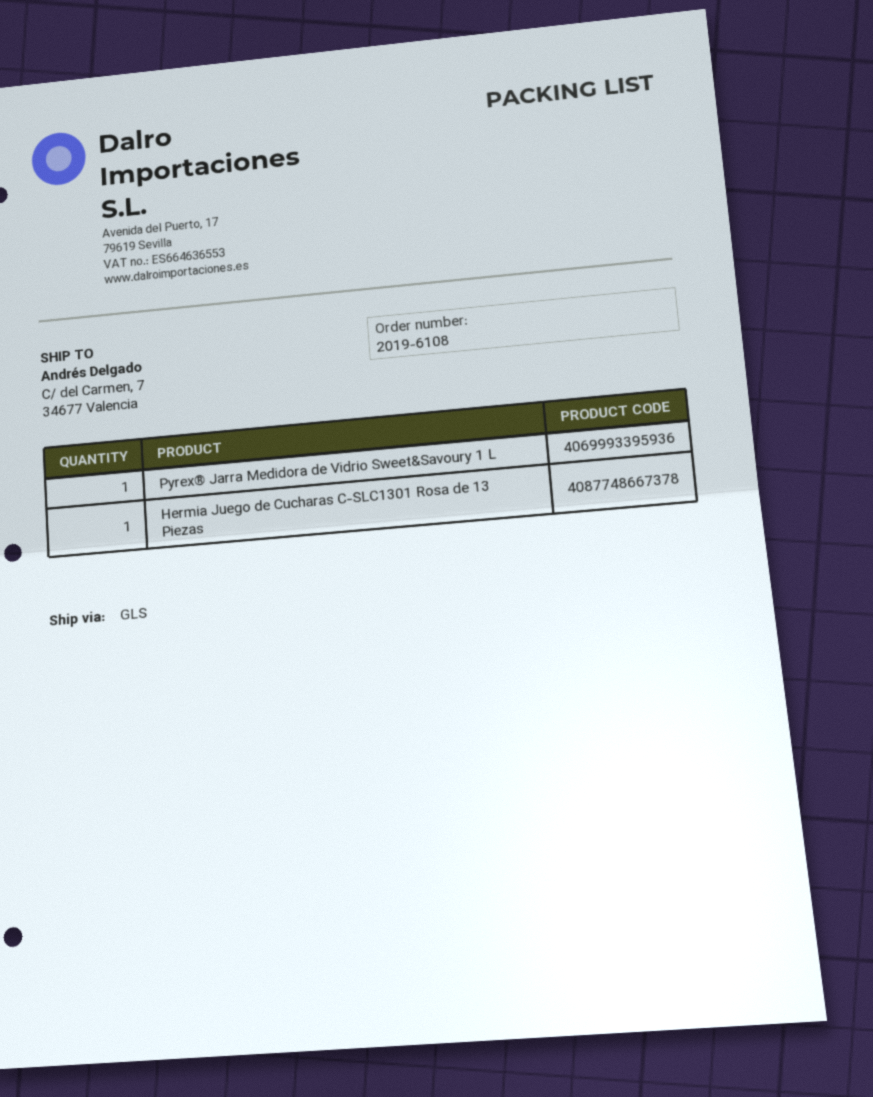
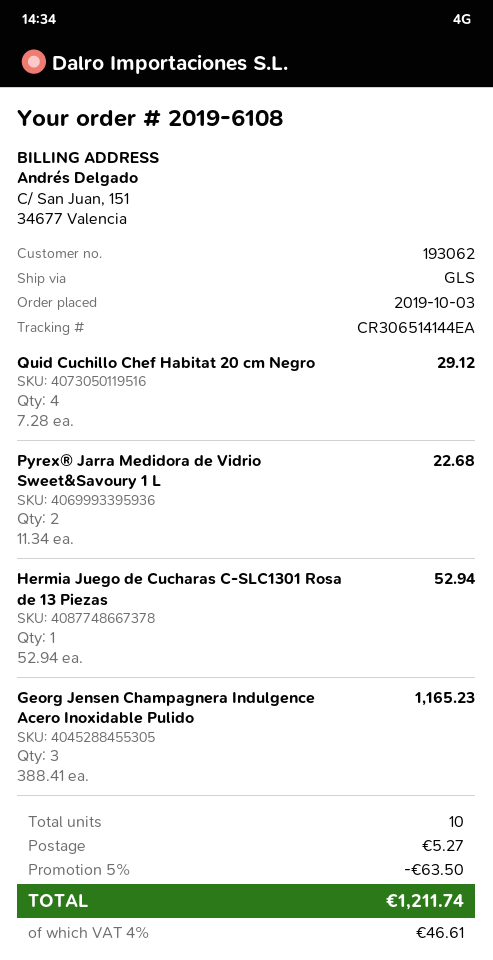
Pyrex® Jarra Medidora de Vidrio Sweet&Savoury 1 L: 1 -> 2
Quid Cuchillo Chef Habitat 20 cm Negro: none -> 4
Georg Jensen Champagnera Indulgence Acero Inoxidable Pulido: none -> 3

